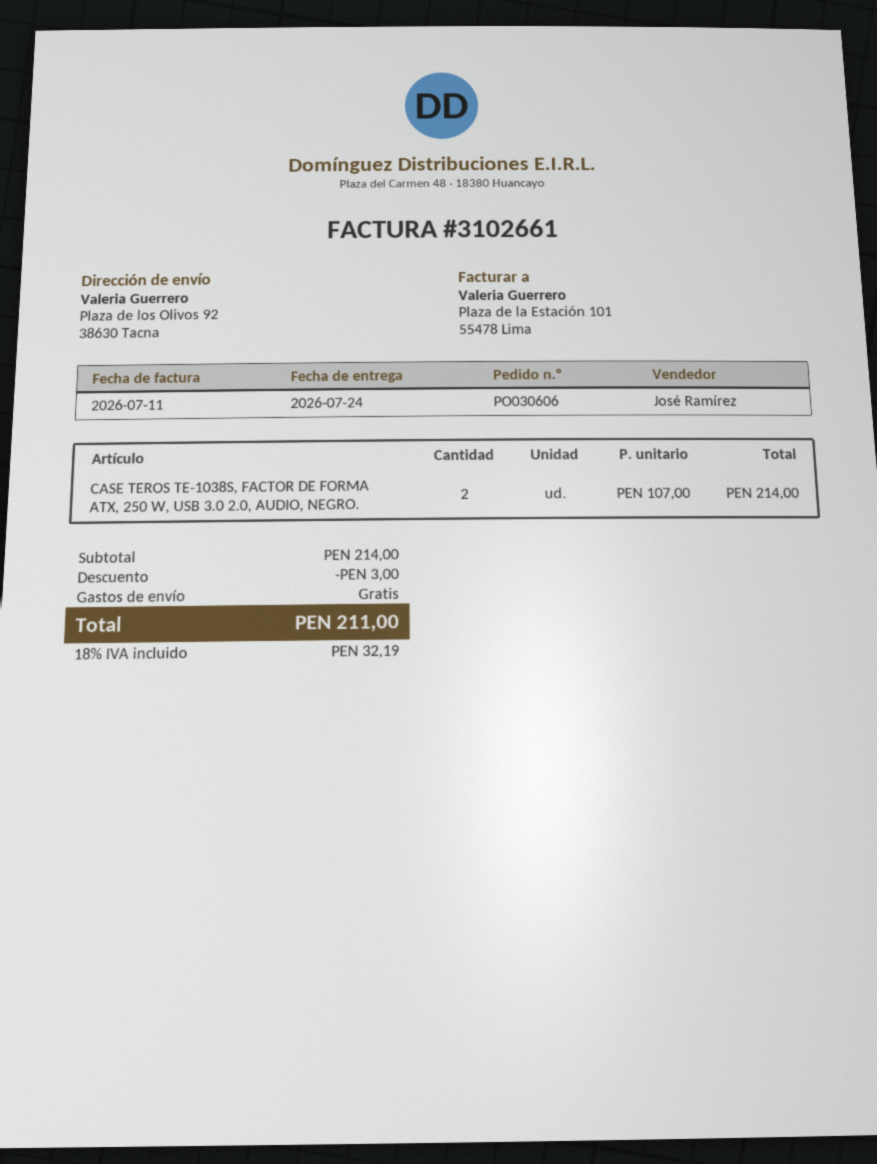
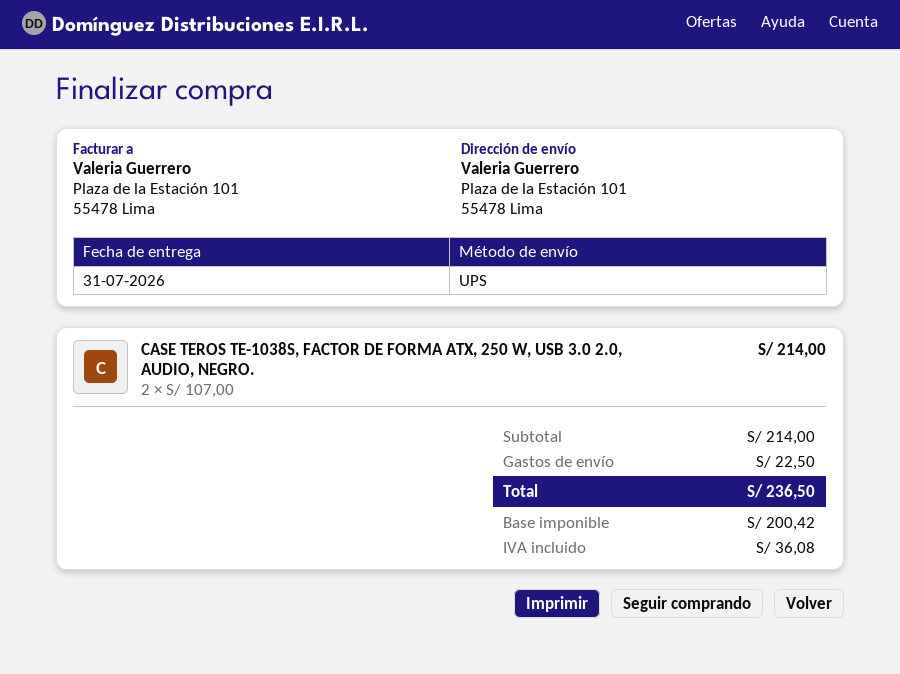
delivery date: 2026-07-24 -> 2026-07-31
ship to: Plaza de los Olivos 92, 38630 Tacna -> Plaza de la Estación 101, 55478 Lima
discount: 3.00 -> none
shipping: 0.00 -> 22.50
tax: 32.19 -> 36.08
total: 211.00 -> 236.50

